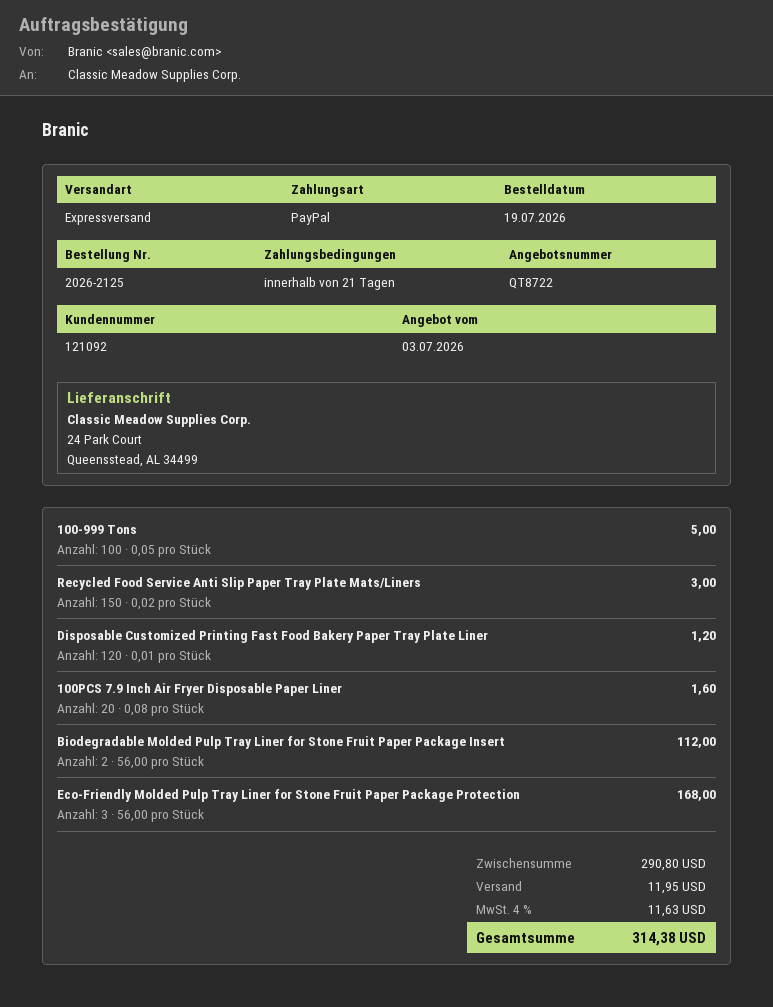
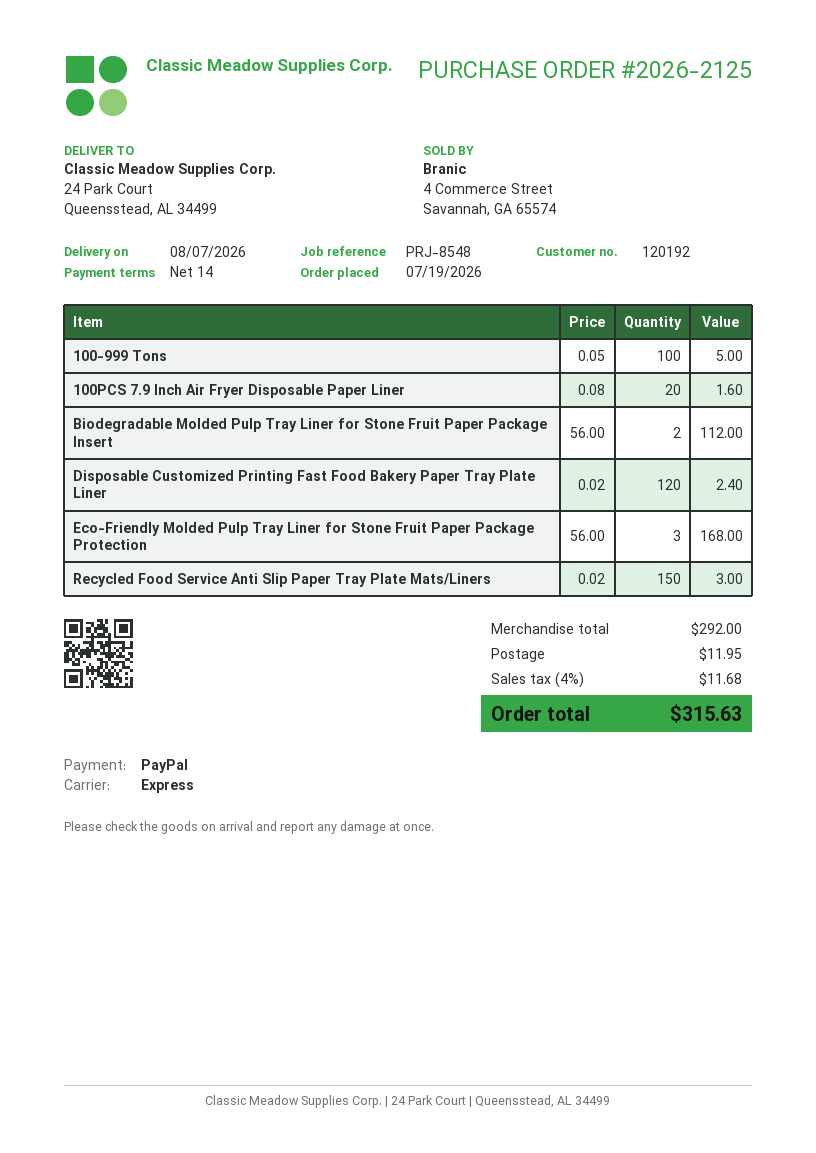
payment terms: 21 days -> 14 days
customer number: 121092 -> 120192
Disposable Customized Printing Fast Food Bakery Paper Tray Plate Liner: 120 x 0.01 = 1.20 -> 120 x 0.02 = 2.40
subtotal: 290.80 -> 292.00
tax: 4% = 11.63 -> 4% = 11.68
total: 314.38 -> 315.63

